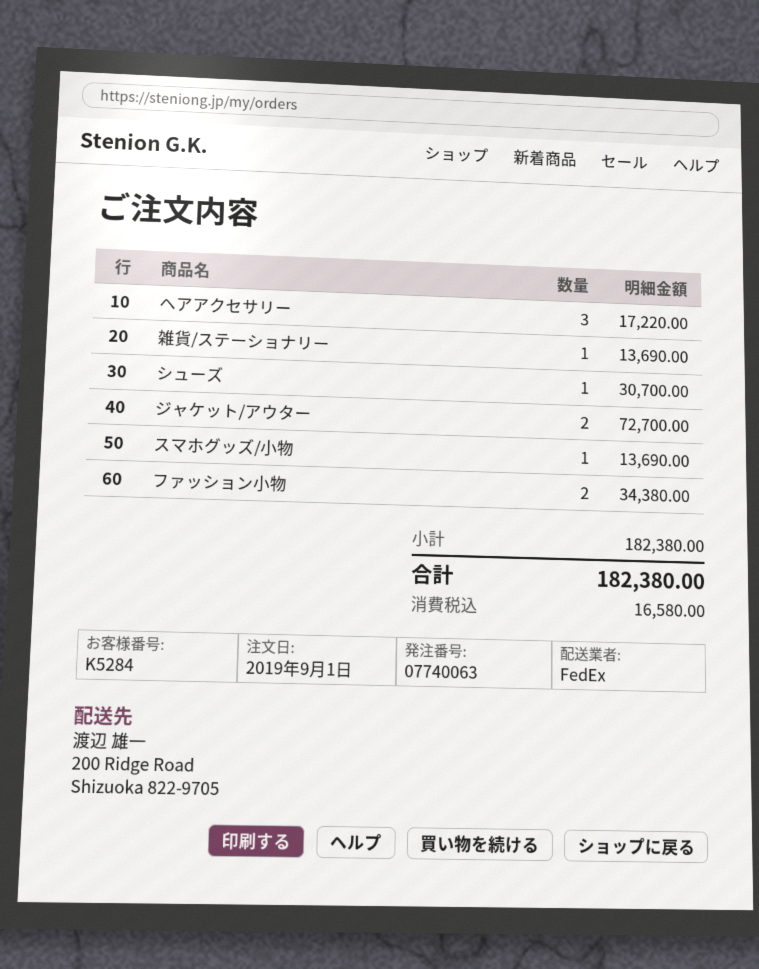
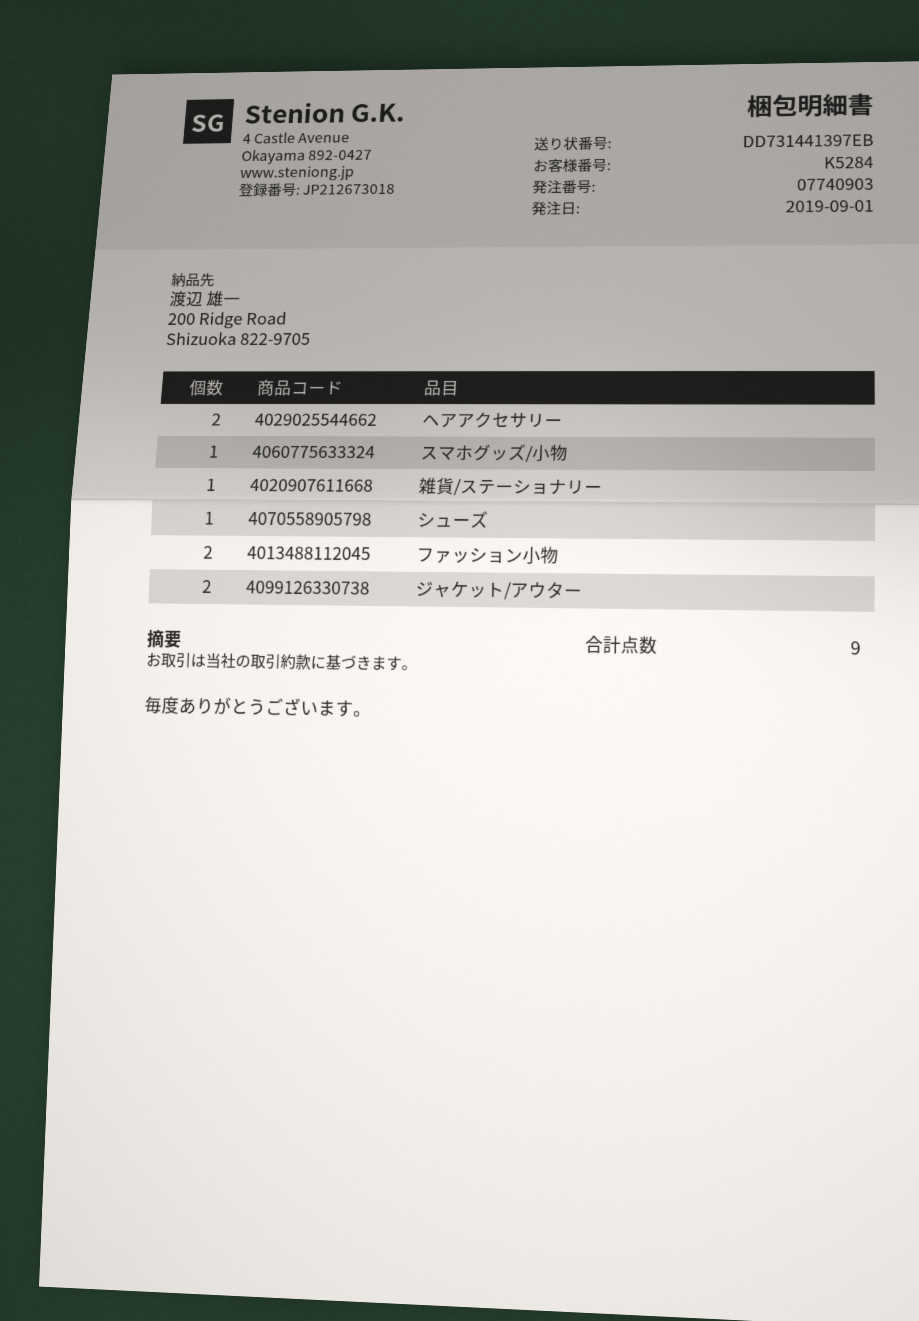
order number: 07740063 -> 07740903
ヘアアクセサリー: 3 -> 2

